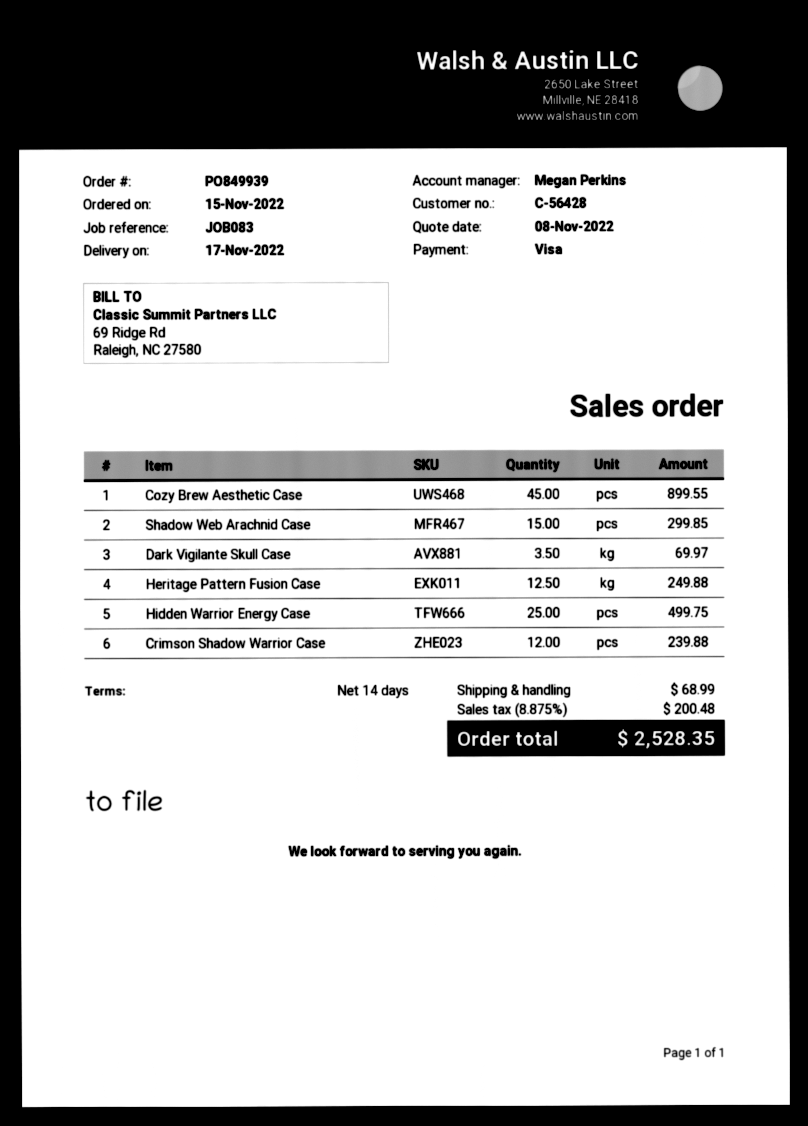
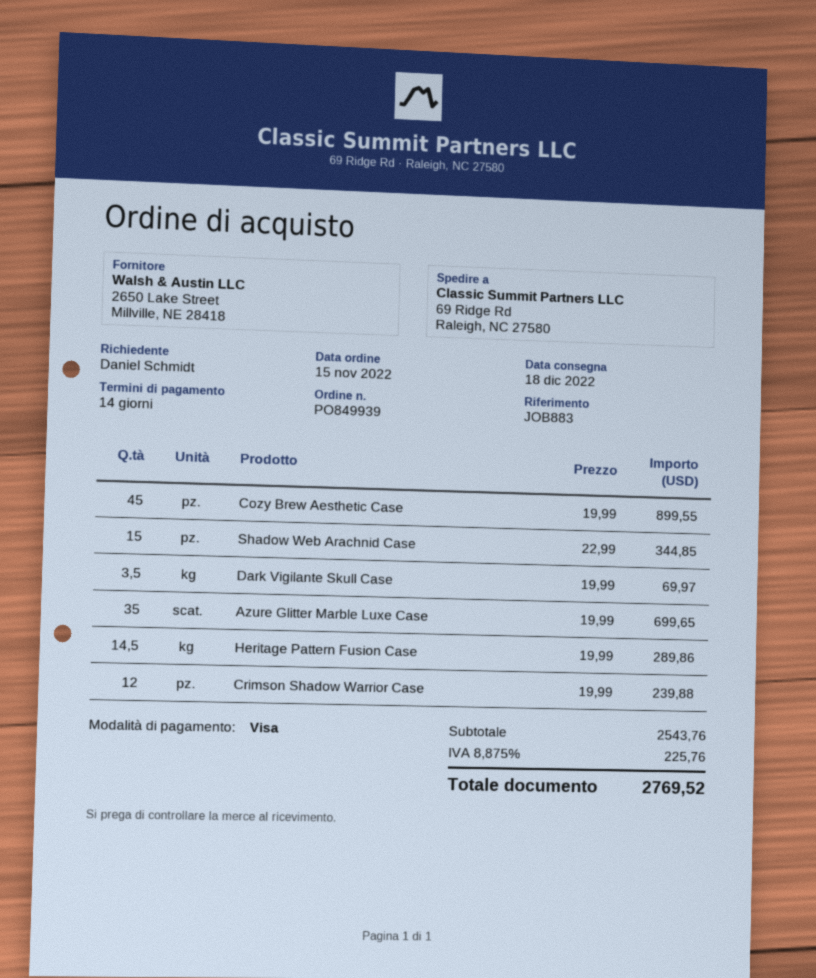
delivery date: 2022-11-17 -> 2022-12-18
reference: JOB083 -> JOB883
Shadow Web Arachnid Case: 15 for 299.85 -> 15 for 344.85
Heritage Pattern Fusion Case: 12.5 for 249.88 -> 14.5 for 289.86
Hidden Warrior Energy Case: 25 for 499.75 -> none
Azure Glitter Marble Luxe Case: none -> 35 for 699.65
shipping: 68.99 -> none
tax: 8.875% = 200.48 -> 8.875% = 225.76
total: 2528.35 -> 2769.52

